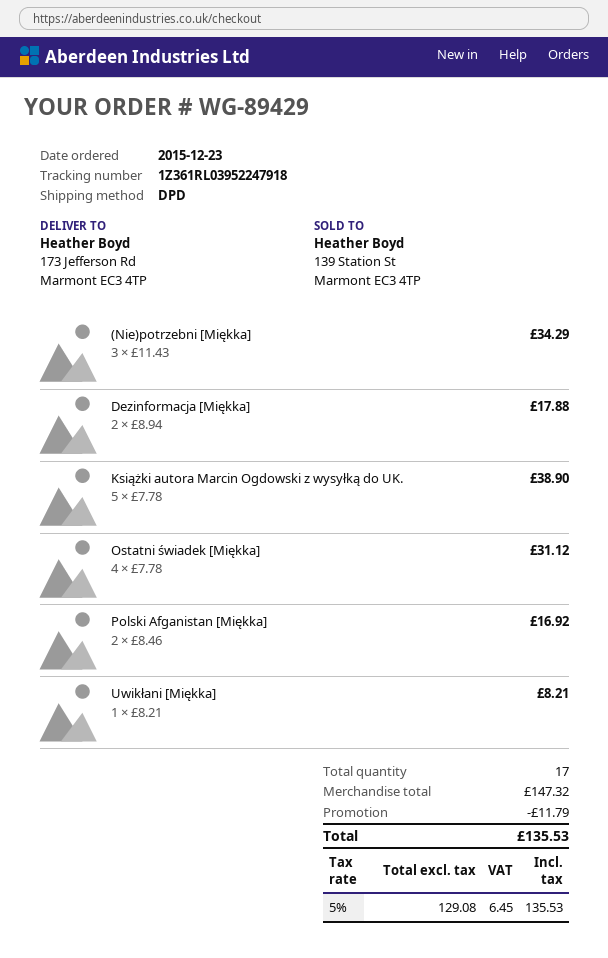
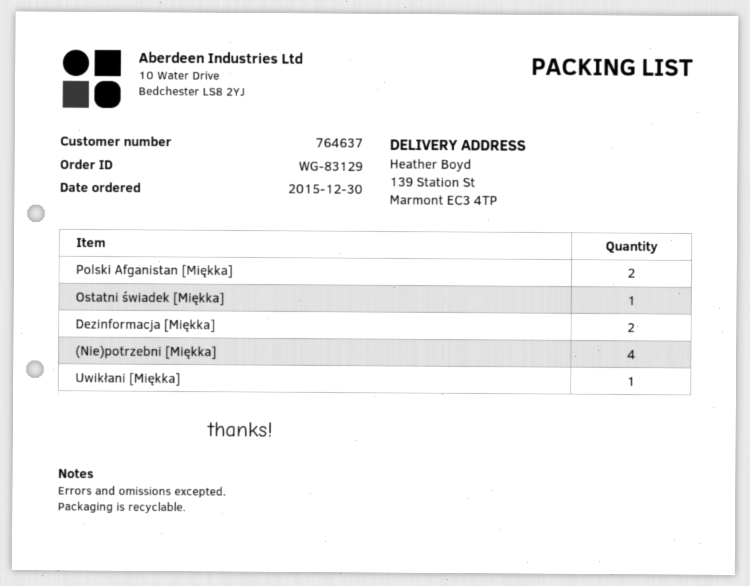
order number: WG-89429 -> WG-83129
order date: 2015-12-23 -> 2015-12-30
ship to: 173 Jefferson Rd, Marmont EC3 4TP -> 139 Station St, Marmont EC3 4TP
(Nie)potrzebni [Miękka]: 3 -> 4
Książki autora Marcin Ogdowski z wysyłką do UK.: 5 -> none
Ostatni świadek [Miękka]: 4 -> 1

